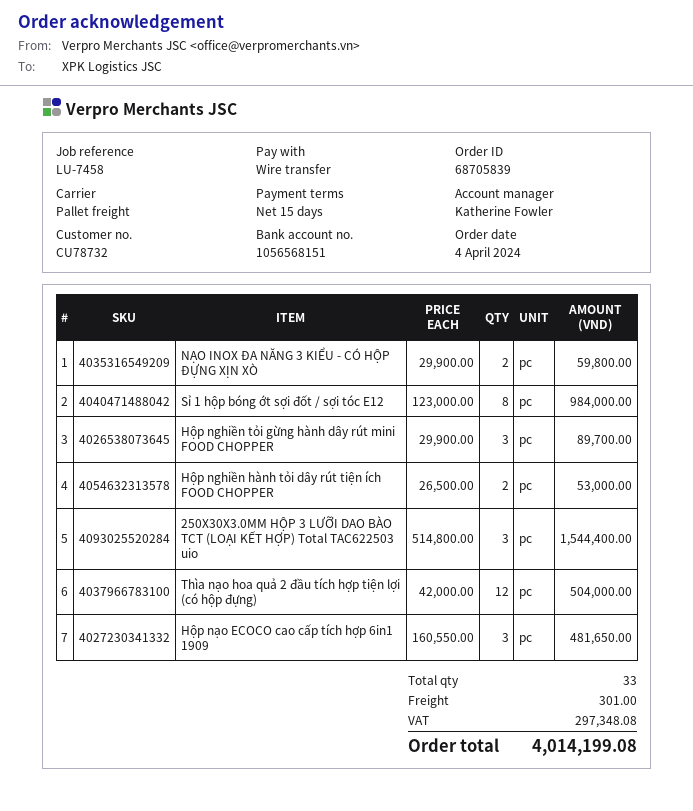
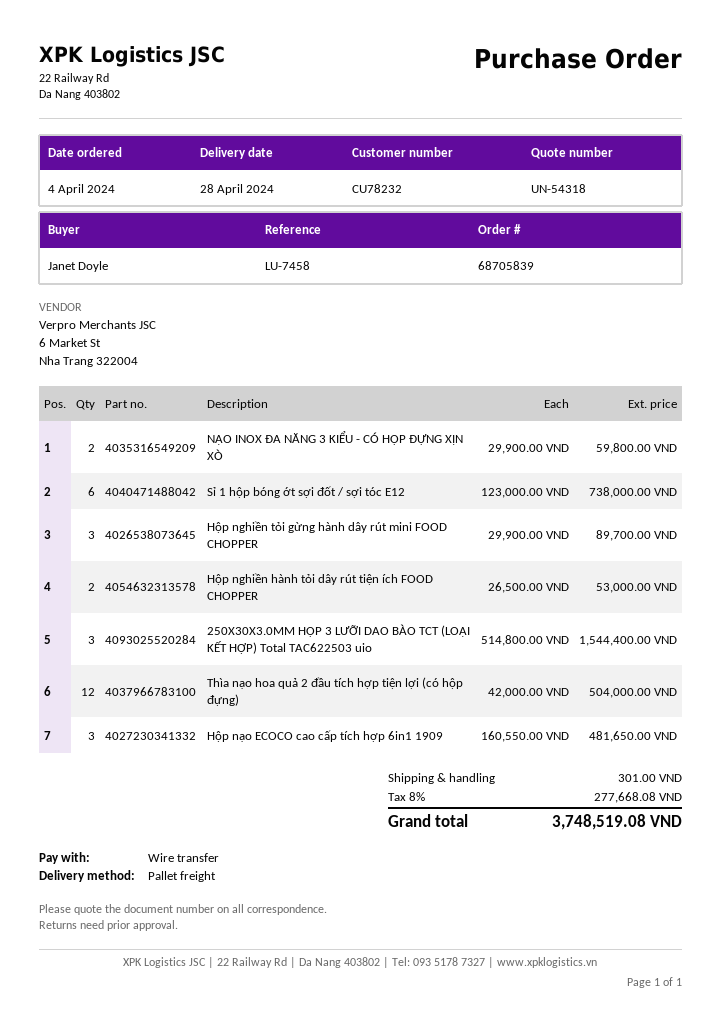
customer number: CU78732 -> CU78232
Sỉ 1 hộp bóng ớt sợi đốt / sợi tóc E12: 8 x 123000.00 = 984000.00 -> 6 x 123000.00 = 738000.00
tax: 297348.08 -> 277668.08
total: 4014199.08 -> 3748519.08

